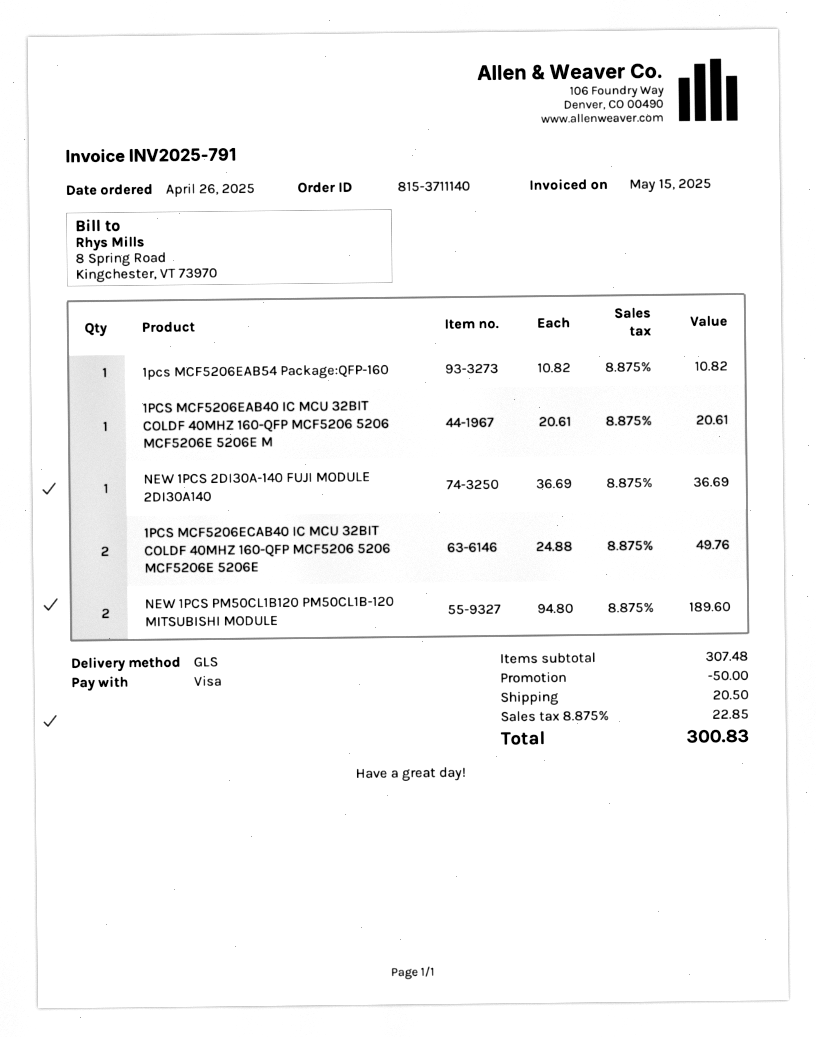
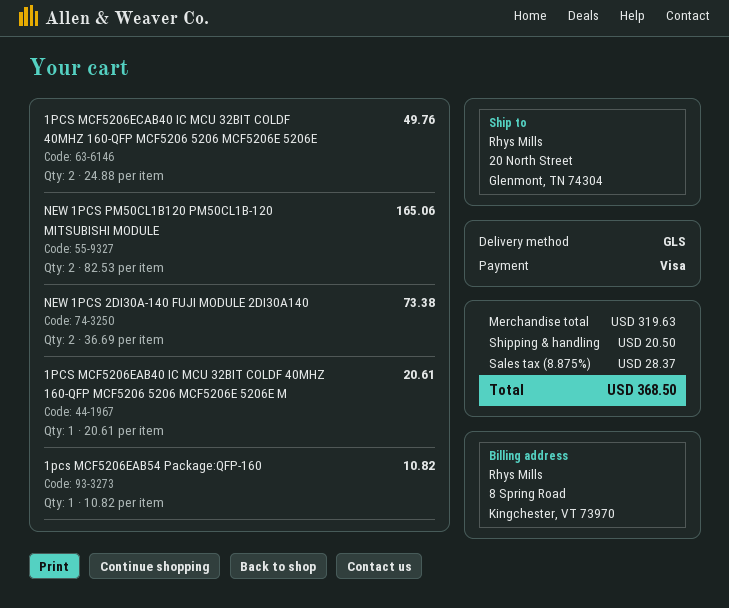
NEW 1PCS 2DI30A-140 FUJI MODULE 2DI30A140: 1 x 36.69 = 36.69 -> 2 x 36.69 = 73.38
NEW 1PCS PM50CL1B120 PM50CL1B-120 MITSUBISHI MODULE: 2 x 94.80 = 189.60 -> 2 x 82.53 = 165.06
subtotal: 307.48 -> 319.63
discount: 50.00 -> none
tax: 8.875% = 22.85 -> 8.875% = 28.37
total: 300.83 -> 368.50

